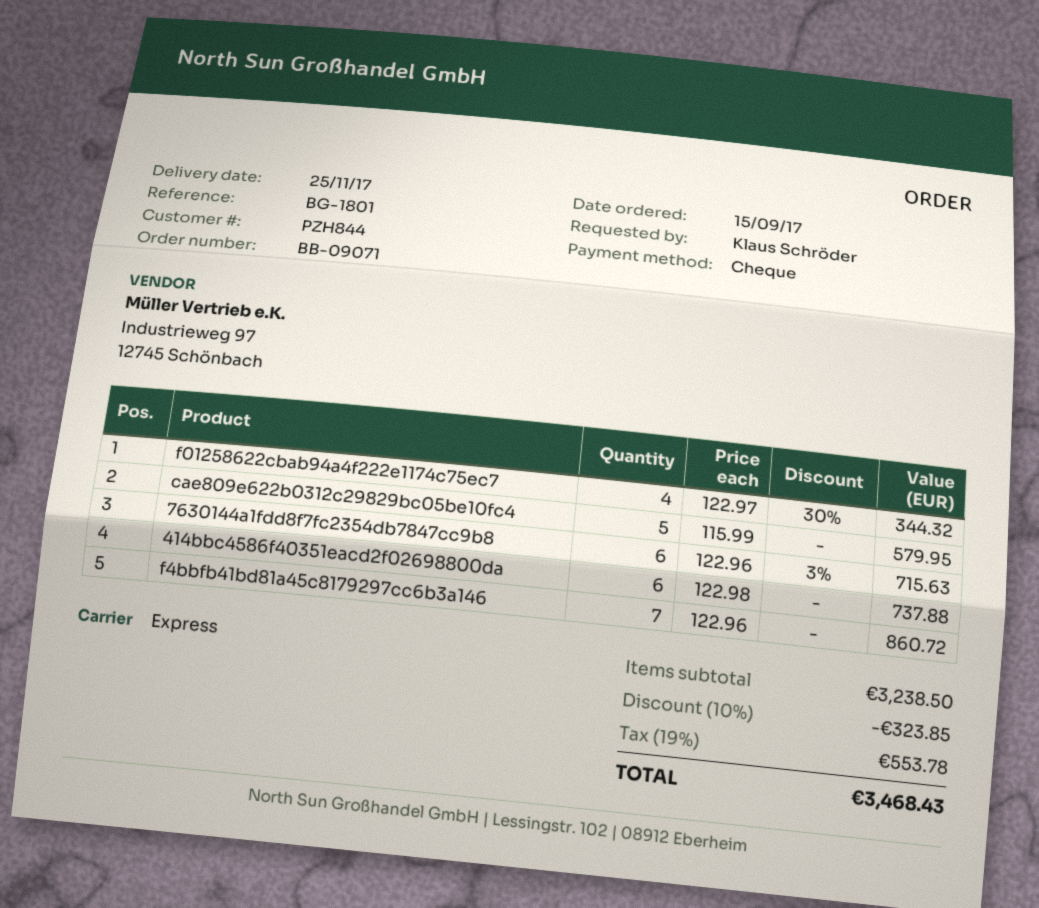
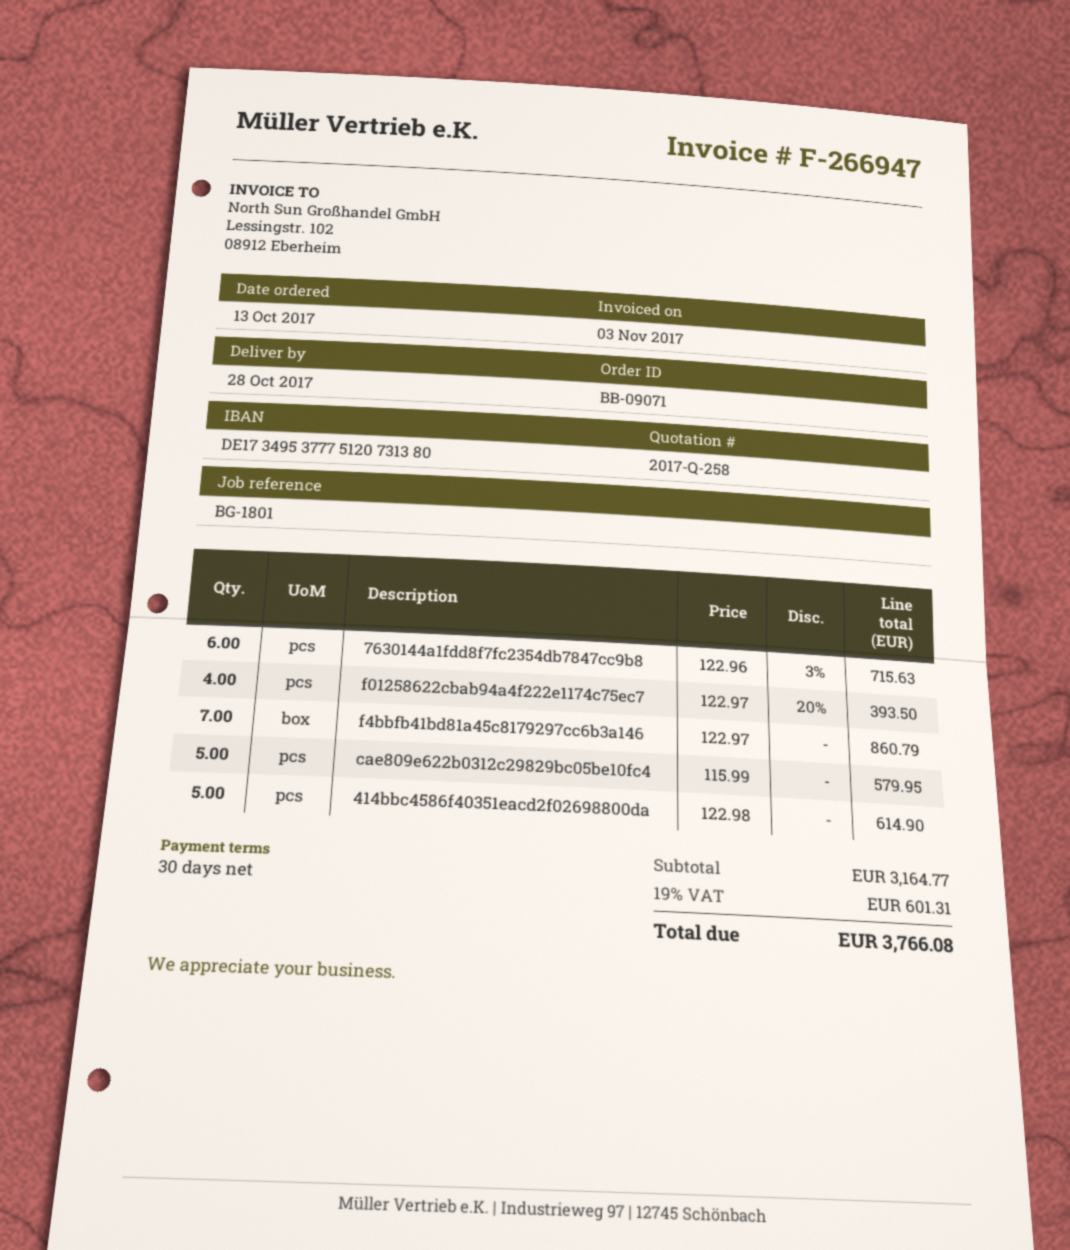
order date: 2017-09-15 -> 2017-10-13
delivery date: 2017-11-25 -> 2017-10-28
f01258622cbab94a4f222e1174c75ec7: 4 x 122.97 - 30% = 344.32 -> 4 x 122.97 - 20% = 393.50
414bbc4586f40351eacd2f02698800da: 6 x 122.98 = 737.88 -> 5 x 122.98 = 614.90
f4bbfb41bd81a45c8179297cc6b3a146: 7 x 122.96 = 860.72 -> 7 x 122.97 = 860.79
subtotal: 3238.50 -> 3164.77
discount: 10% = 323.85 -> none
tax: 19% = 553.78 -> 19% = 601.31
total: 3468.43 -> 3766.08

